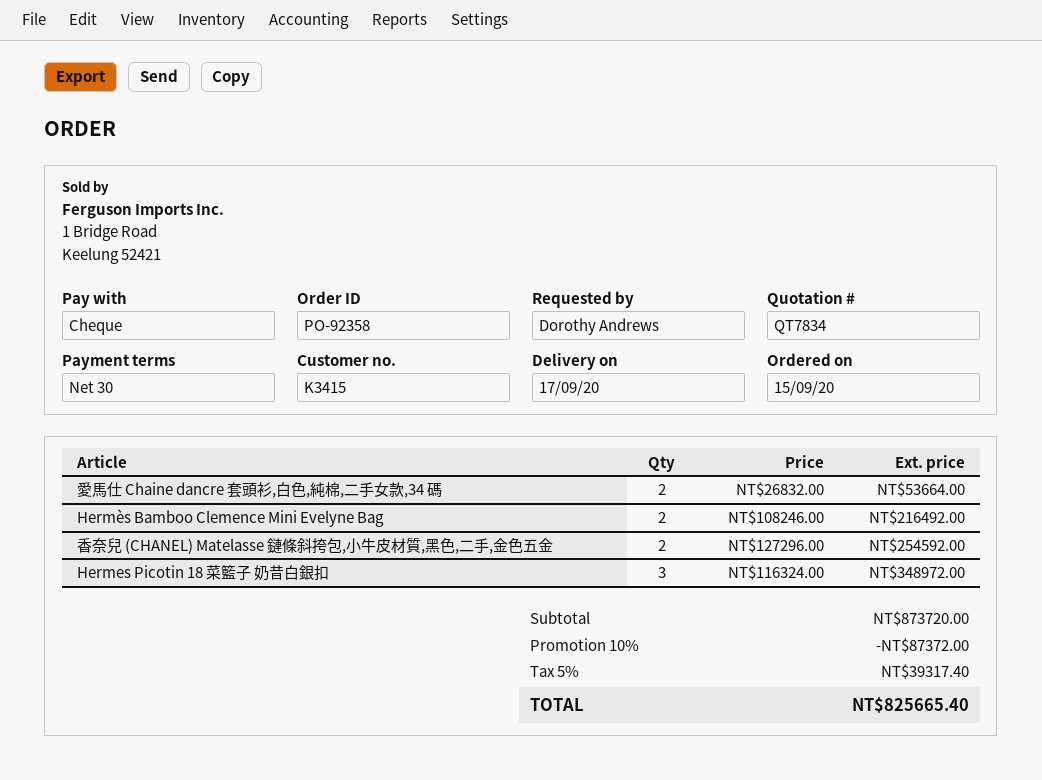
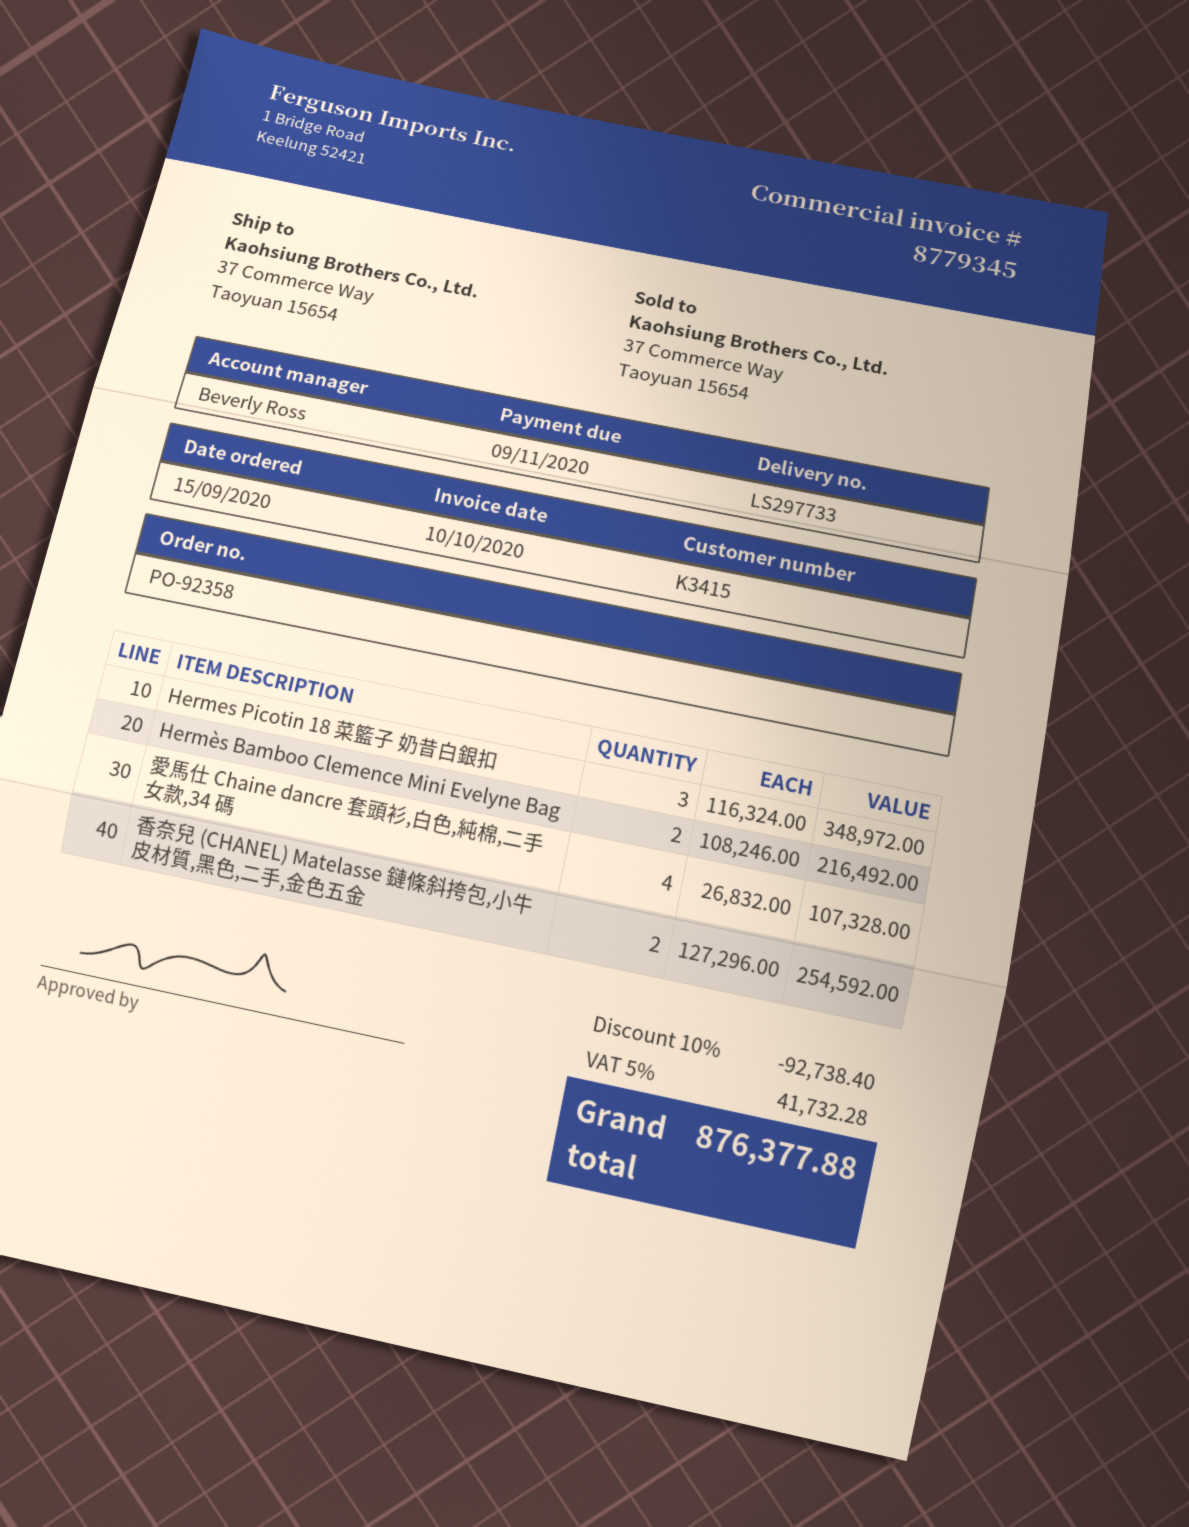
愛馬仕 Chaine dancre 套頭衫,白色,純棉,二手女款,34 碼: 2 x 26832.00 = 53664.00 -> 4 x 26832.00 = 107328.00
discount: 10% = 87372.00 -> 10% = 92738.40
tax: 5% = 39317.40 -> 5% = 41732.28
total: 825665.40 -> 876377.88

